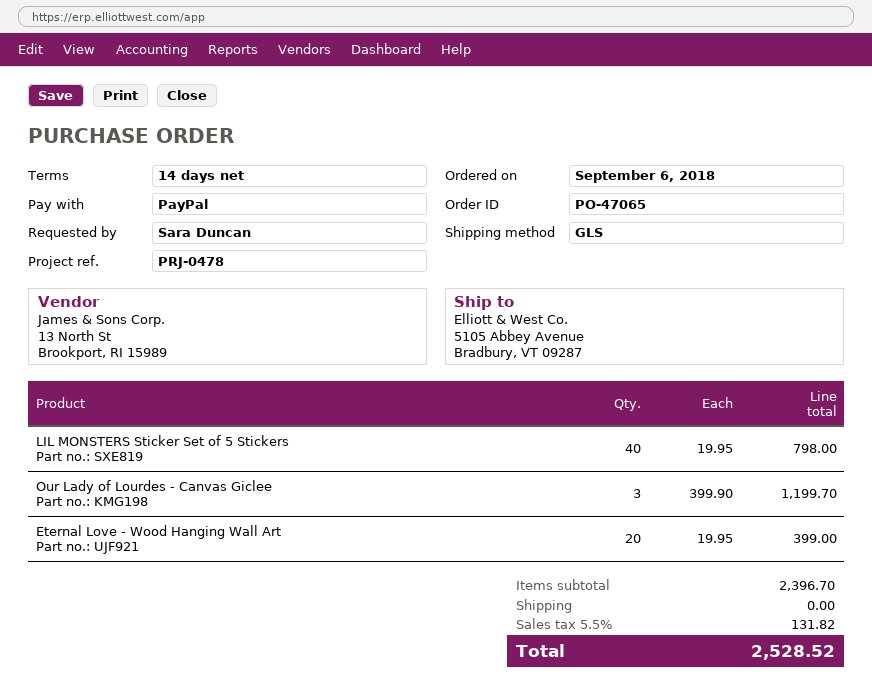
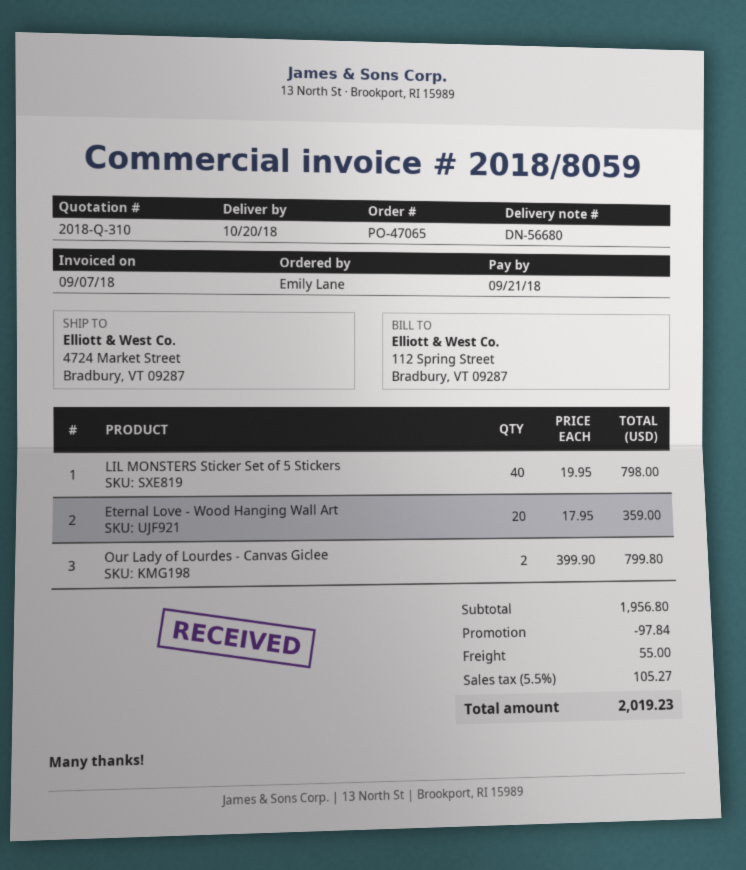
ordered by: Sara Duncan -> Emily Lane
ship to: 5105 Abbey Avenue, Bradbury, VT 09287 -> 4724 Market Street, Bradbury, VT 09287
Our Lady of Lourdes - Canvas Giclee: 3 x 399.90 = 1199.70 -> 2 x 399.90 = 799.80
Eternal Love - Wood Hanging Wall Art: 20 x 19.95 = 399.00 -> 20 x 17.95 = 359.00
subtotal: 2396.70 -> 1956.80
discount: none -> 97.84
shipping: 0.00 -> 55.00
tax: 5.5% = 131.82 -> 5.5% = 105.27
total: 2528.52 -> 2019.23

